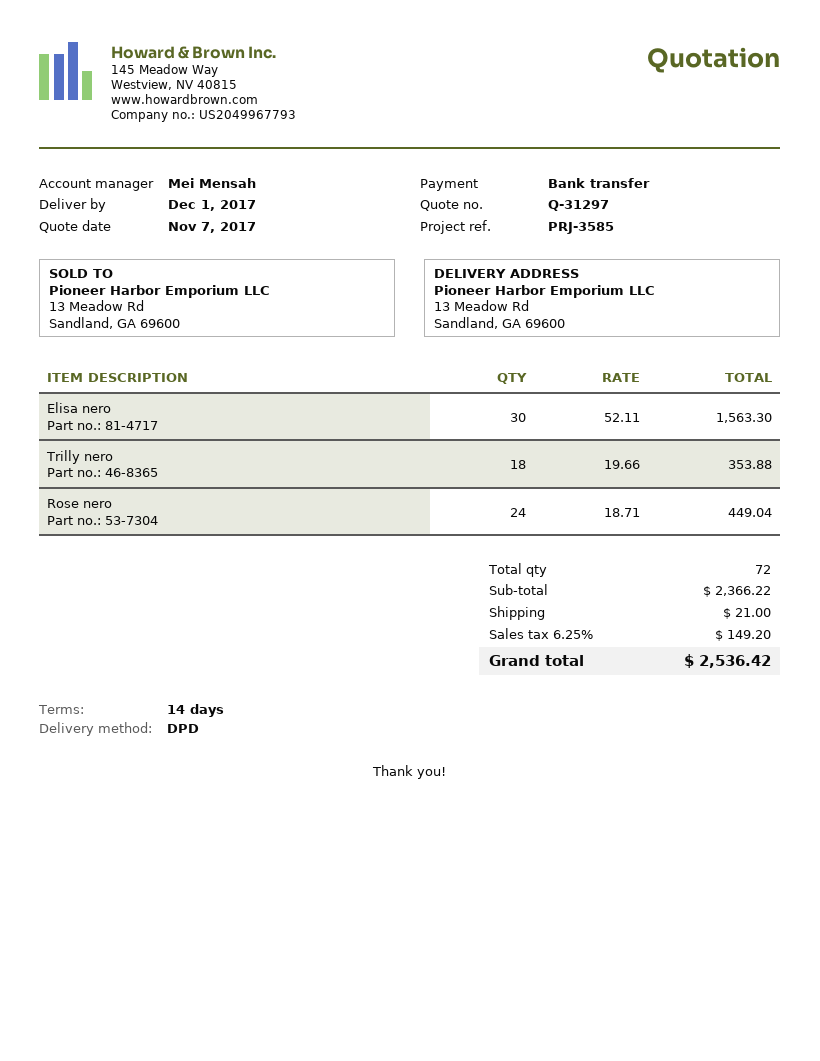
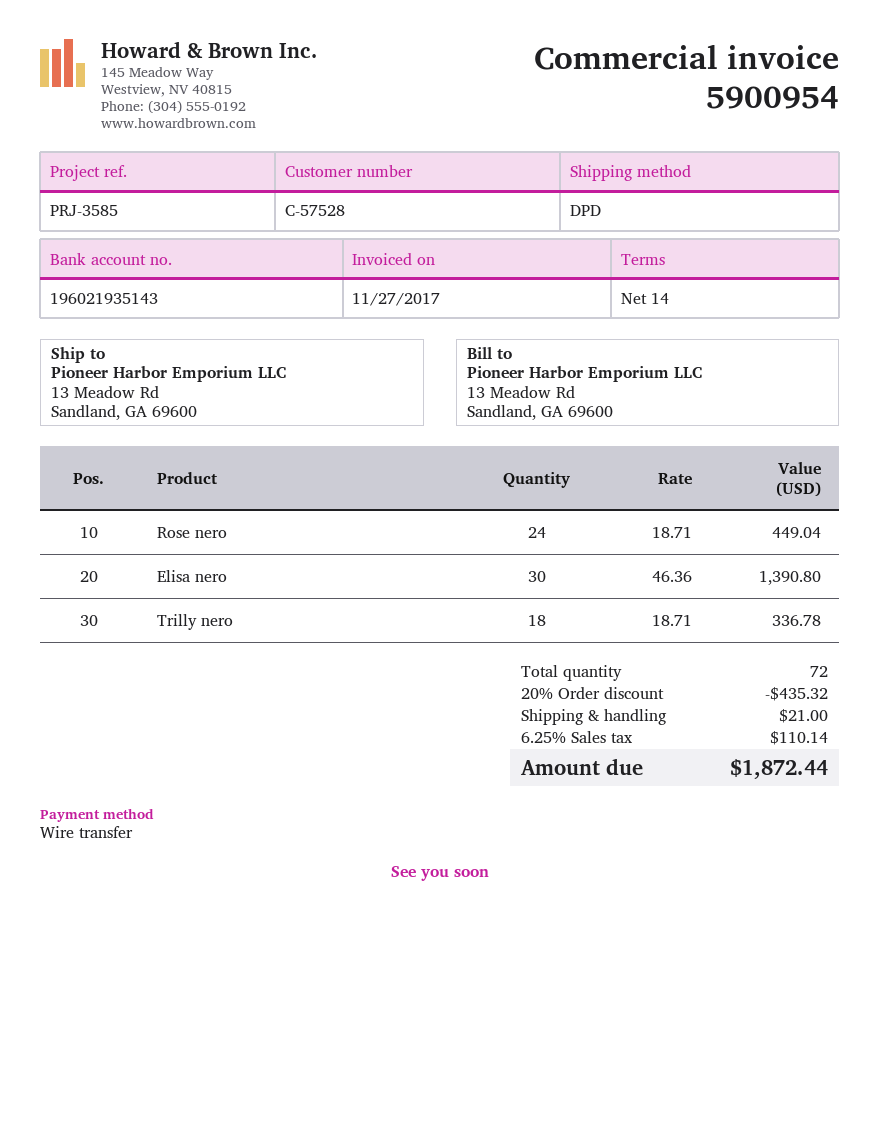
Elisa nero: 30 x 52.11 = 1563.30 -> 30 x 46.36 = 1390.80
Trilly nero: 18 x 19.66 = 353.88 -> 18 x 18.71 = 336.78
discount: none -> 20% = 435.32
tax: 6.25% = 149.20 -> 6.25% = 110.14
total: 2536.42 -> 1872.44

